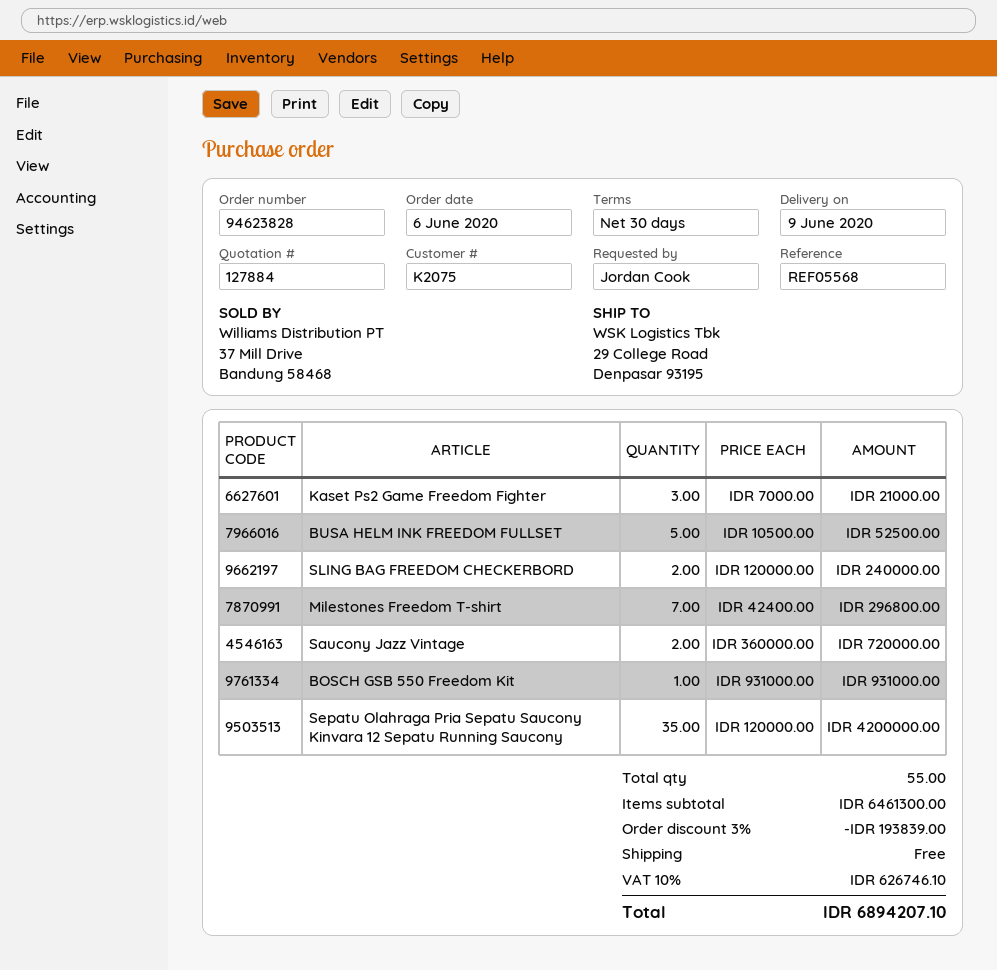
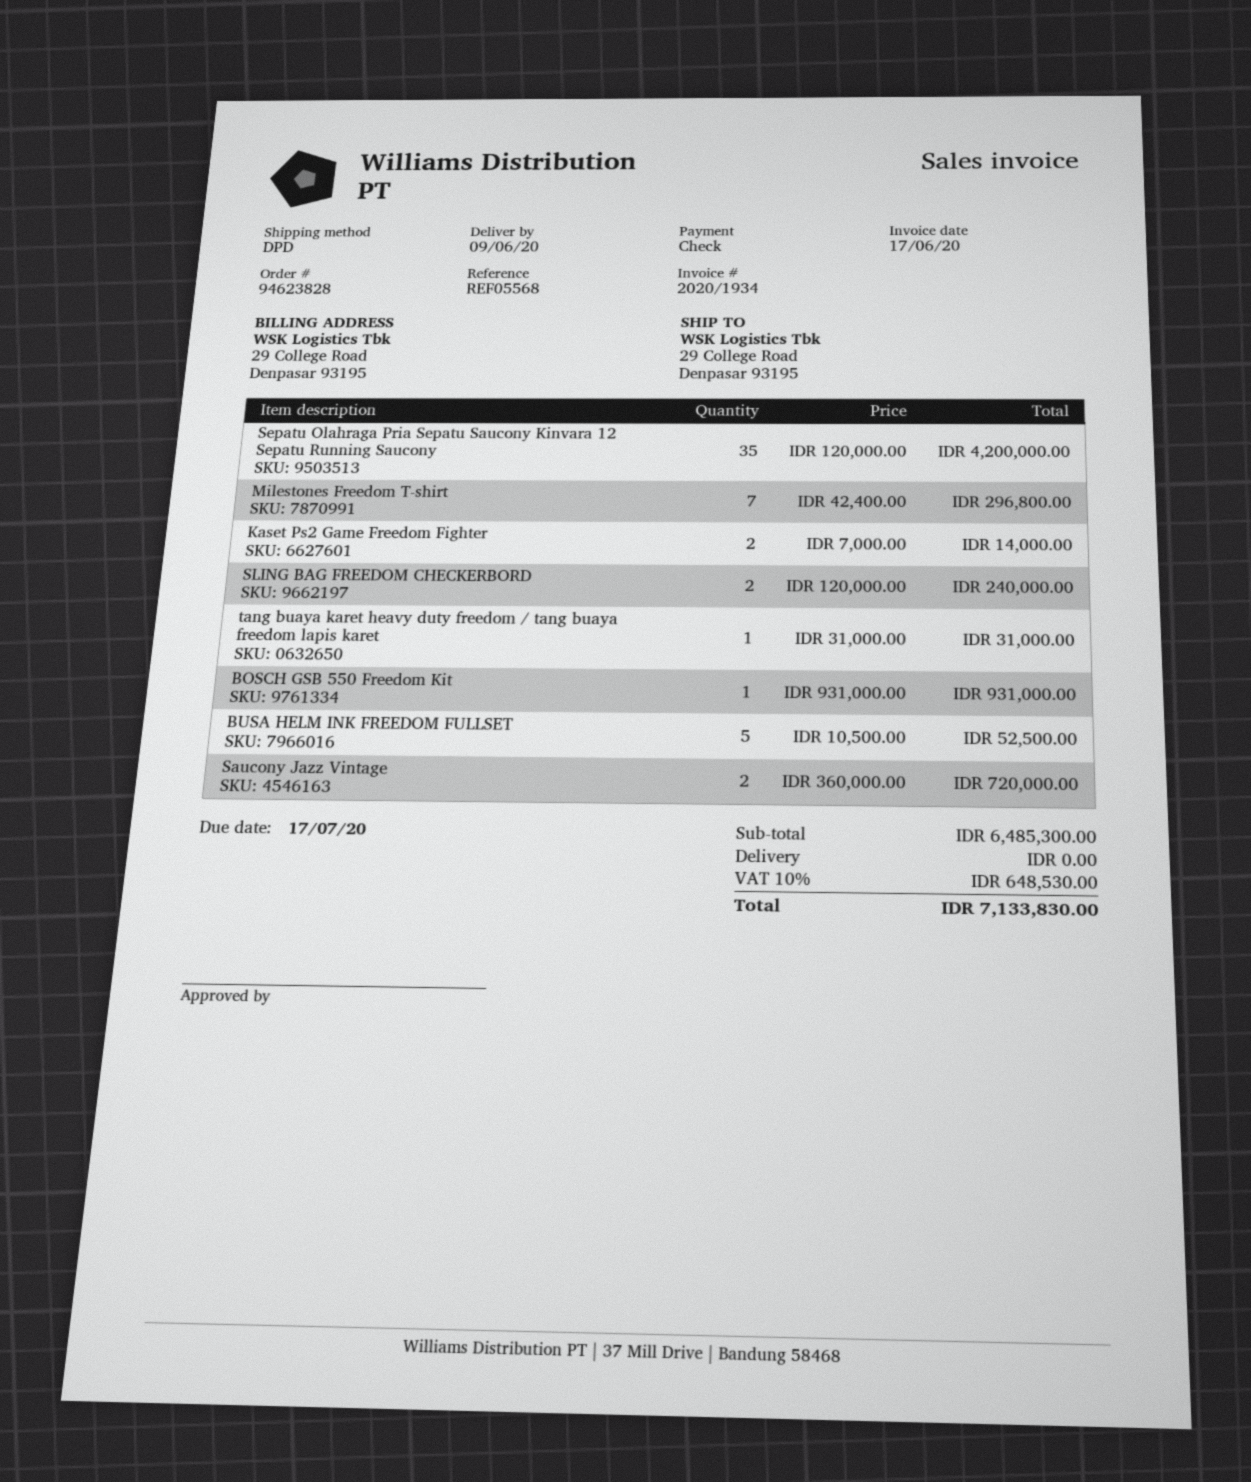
Kaset Ps2 Game Freedom Fighter: 3 x 7000.00 = 21000.00 -> 2 x 7000.00 = 14000.00
tang buaya karet heavy duty freedom / tang buaya freedom lapis karet: none -> 1 x 31000.00 = 31000.00
subtotal: 6461300.00 -> 6485300.00
discount: 3% = 193839.00 -> none
tax: 10% = 626746.10 -> 10% = 648530.00
total: 6894207.10 -> 7133830.00

